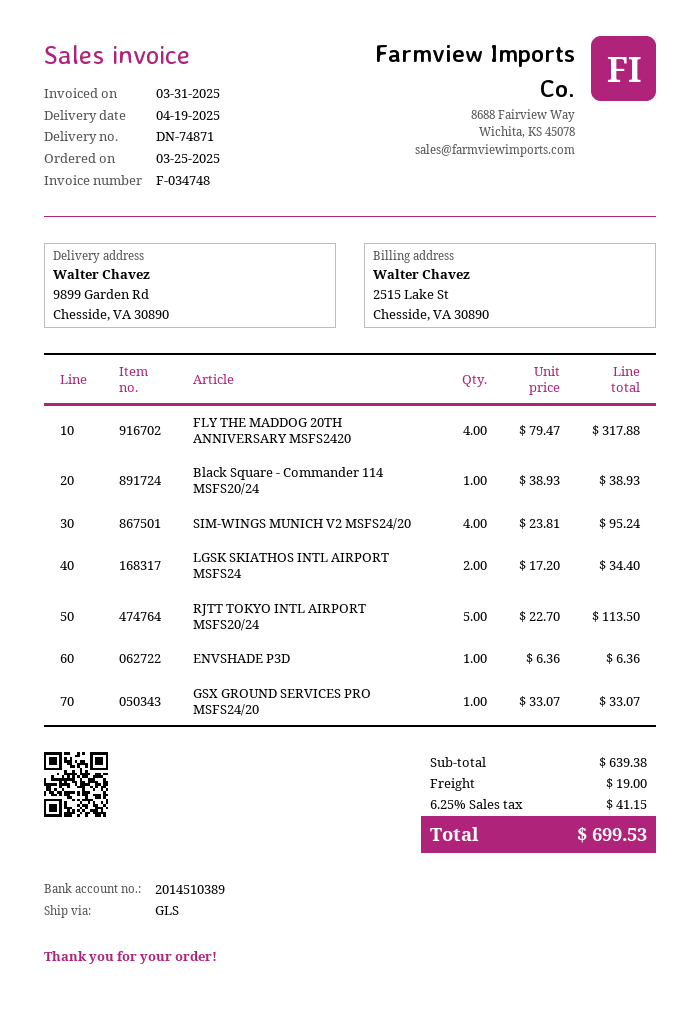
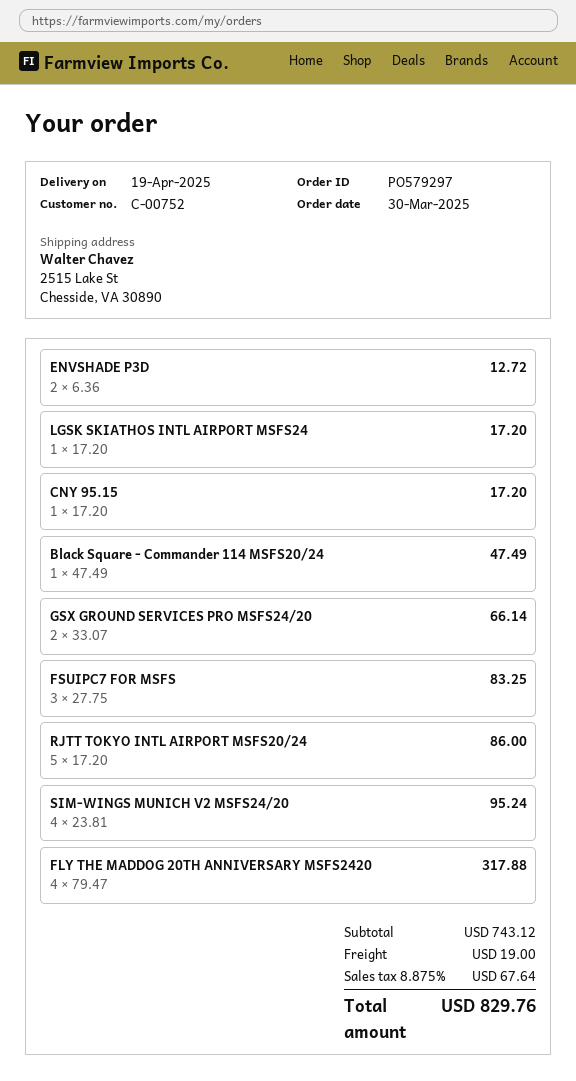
order date: 2025-03-25 -> 2025-03-30
ship to: 9899 Garden Rd, Chesside, VA 30890 -> 2515 Lake St, Chesside, VA 30890
Black Square - Commander 114 MSFS20/24: 1 x 38.93 = 38.93 -> 1 x 47.49 = 47.49
LGSK SKIATHOS INTL AIRPORT MSFS24: 2 x 17.20 = 34.40 -> 1 x 17.20 = 17.20
RJTT TOKYO INTL AIRPORT MSFS20/24: 5 x 22.70 = 113.50 -> 5 x 17.20 = 86.00
ENVSHADE P3D: 1 x 6.36 = 6.36 -> 2 x 6.36 = 12.72
GSX GROUND SERVICES PRO MSFS24/20: 1 x 33.07 = 33.07 -> 2 x 33.07 = 66.14
CNY 95.15: none -> 1 x 17.20 = 17.20
FSUIPC7 FOR MSFS: none -> 3 x 27.75 = 83.25
subtotal: 639.38 -> 743.12
tax: 6.25% = 41.15 -> 8.875% = 67.64
total: 699.53 -> 829.76

